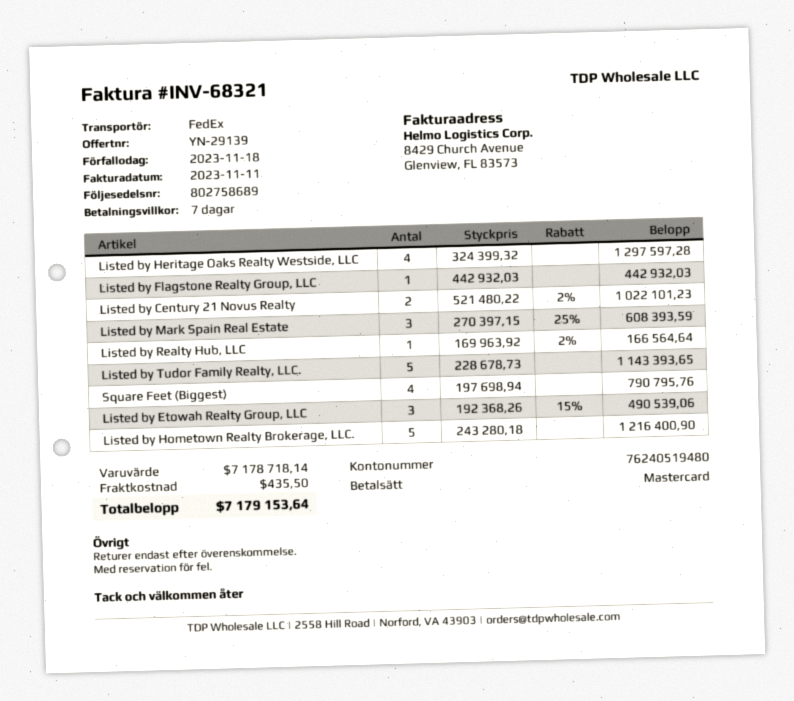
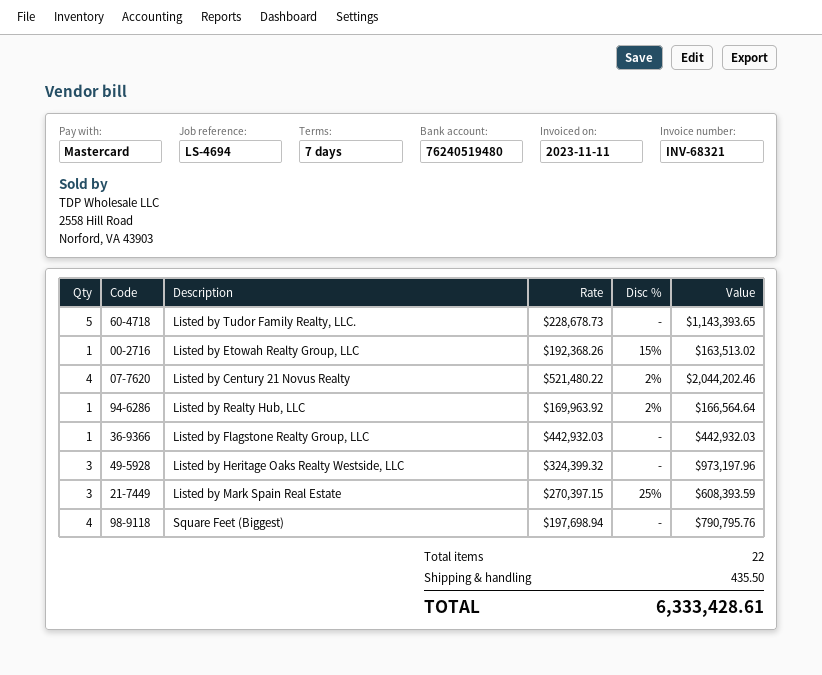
Listed by Heritage Oaks Realty Westside, LLC: 4 x 324399.32 = 1297597.28 -> 3 x 324399.32 = 973197.96
Listed by Century 21 Novus Realty: 2 x 521480.22 - 2% = 1022101.23 -> 4 x 521480.22 - 2% = 2044202.46
Listed by Etowah Realty Group, LLC: 3 x 192368.26 - 15% = 490539.06 -> 1 x 192368.26 - 15% = 163513.02
Listed by Hometown Realty Brokerage, LLC.: 5 x 243280.18 = 1216400.90 -> none
total: 7179153.64 -> 6333428.61

